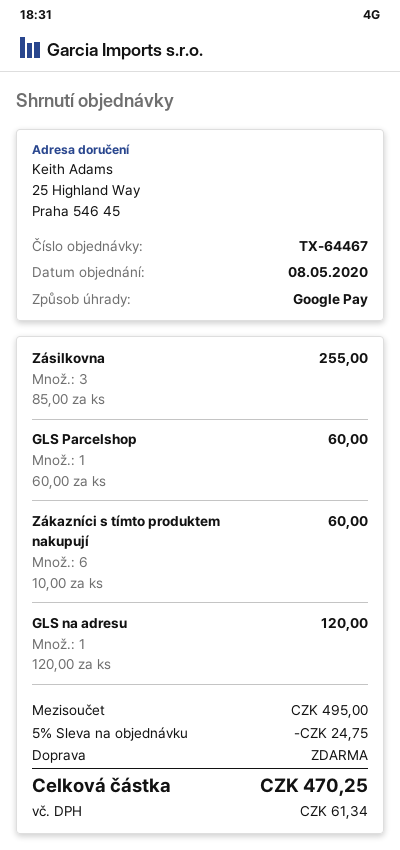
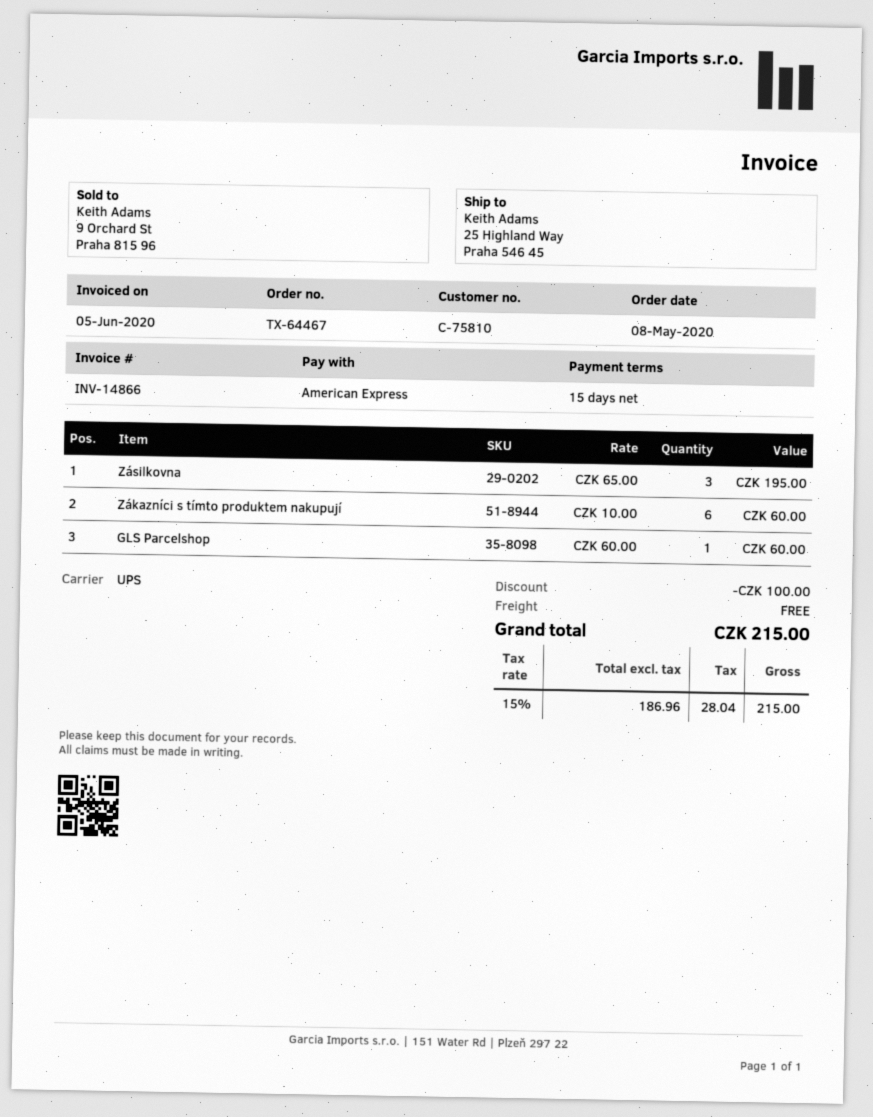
payment method: Google Pay -> American Express
Zásilkovna: 3 x 85.00 = 255.00 -> 3 x 65.00 = 195.00
GLS na adresu: 1 x 120.00 = 120.00 -> none
discount: 24.75 -> 100.00
tax: 61.34 -> 28.04
total: 470.25 -> 215.00

